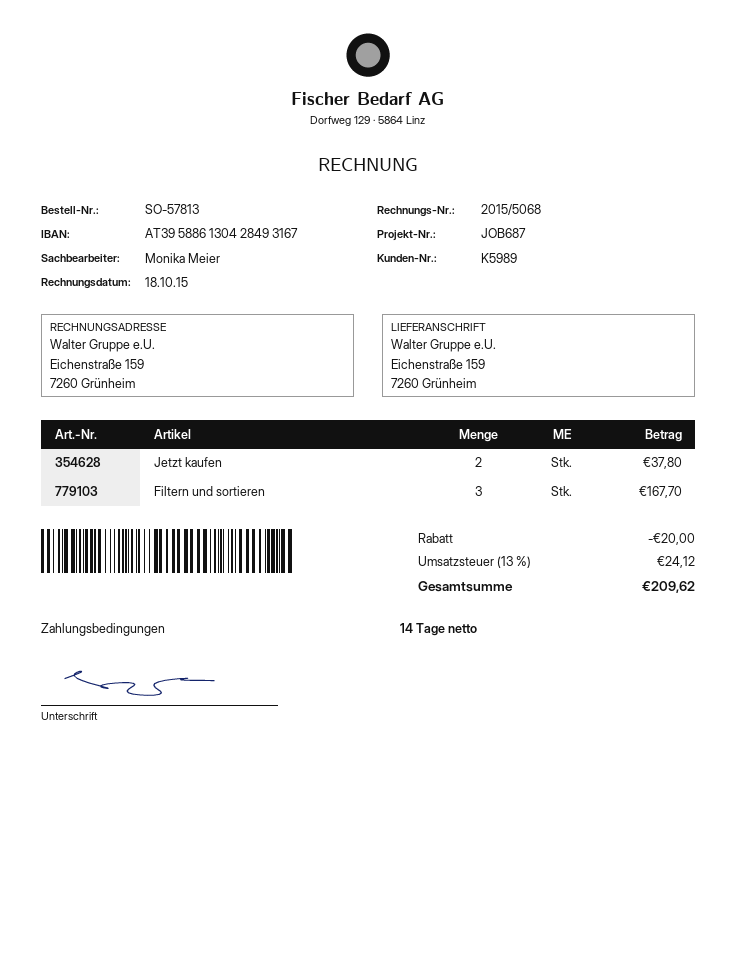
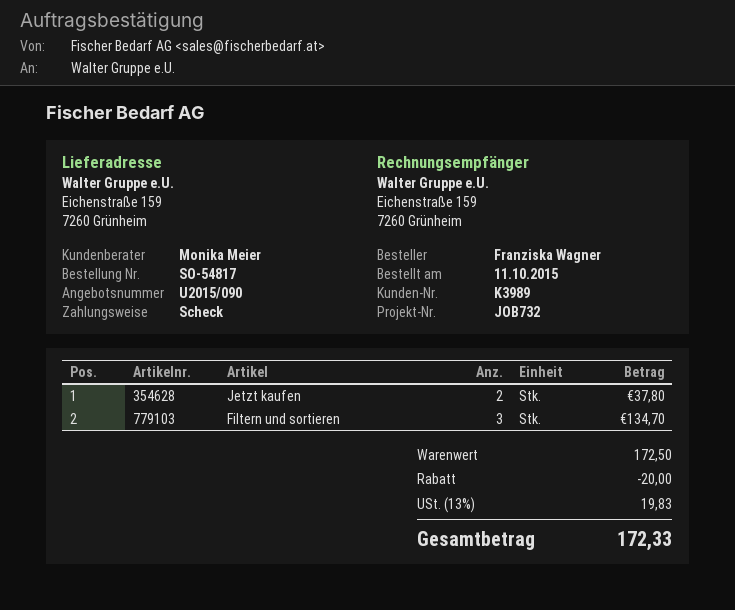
order number: SO-57813 -> SO-54817
customer number: K5989 -> K3989
reference: JOB687 -> JOB732
Filtern und sortieren: 3 for 167.70 -> 3 for 134.70
tax: 13% = 24.12 -> 13% = 19.83
total: 209.62 -> 172.33

